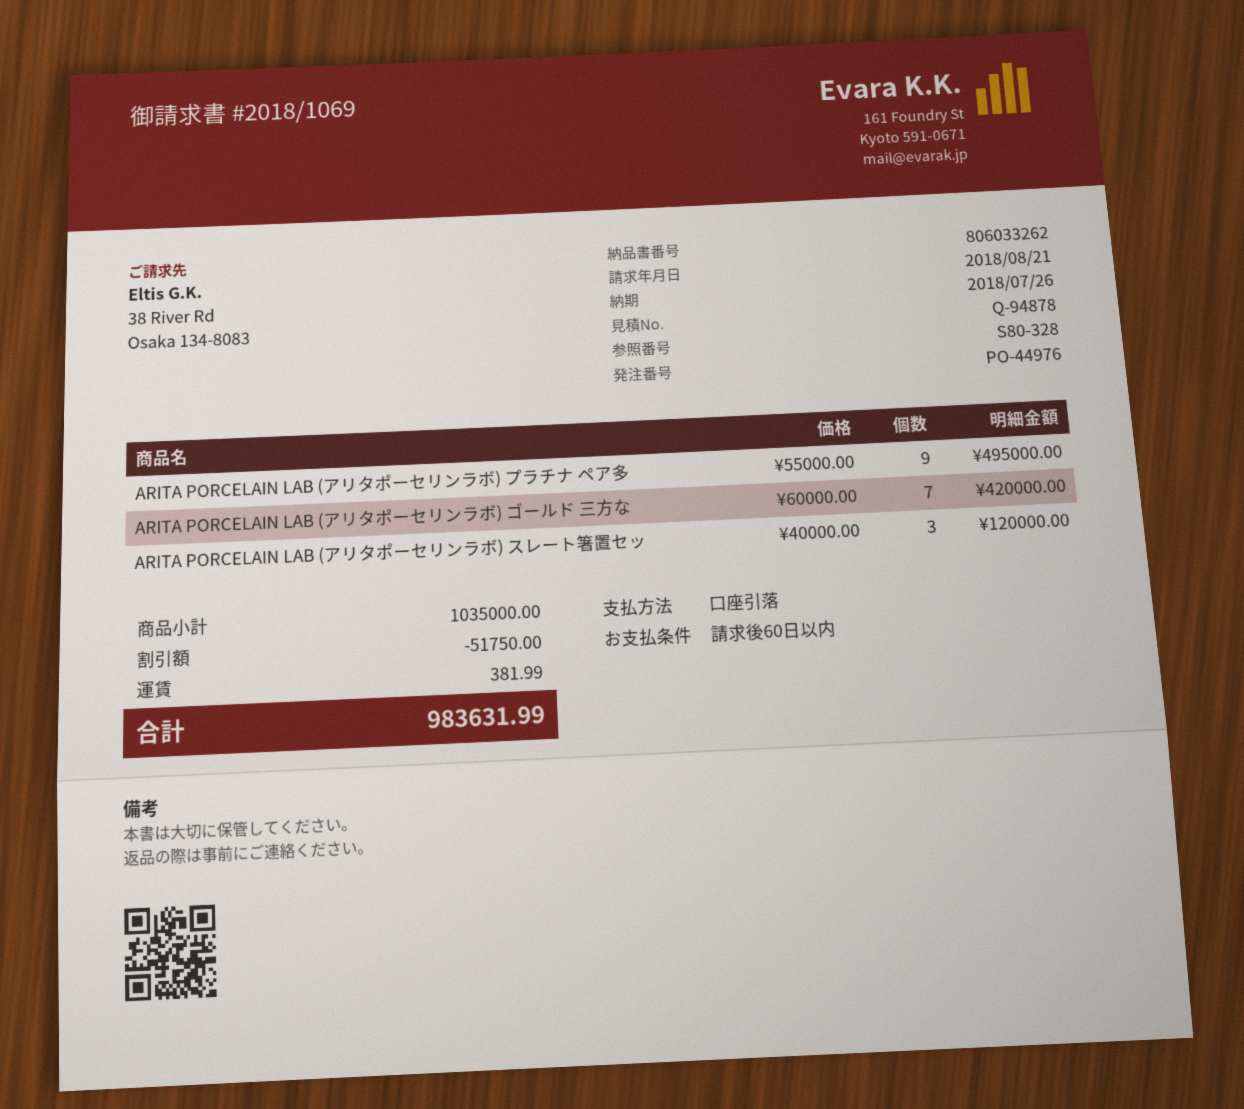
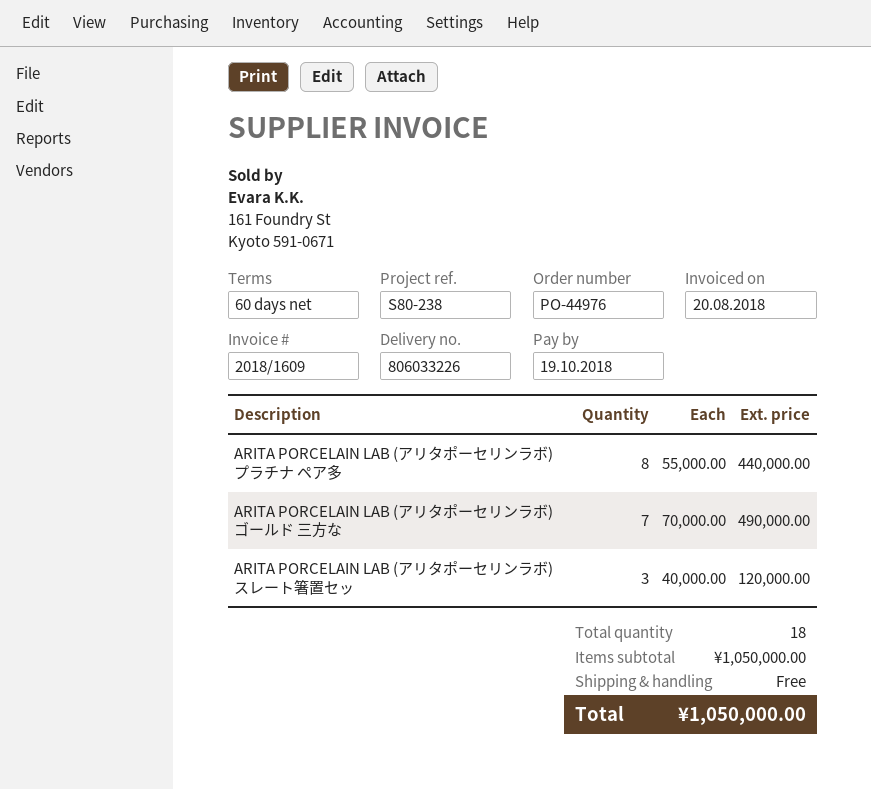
delivery note number: 806033262 -> 806033226
invoice number: 2018/1069 -> 2018/1609
invoice date: 2018-08-21 -> 2018-08-20
reference: S80-328 -> S80-238
ARITA PORCELAIN LAB (アリタポーセリンラボ) プラチナ ペア多: 9 x 55000.00 = 495000.00 -> 8 x 55000.00 = 440000.00
ARITA PORCELAIN LAB (アリタポーセリンラボ) ゴールド 三方な: 7 x 60000.00 = 420000.00 -> 7 x 70000.00 = 490000.00
subtotal: 1035000.00 -> 1050000.00
discount: 51750.00 -> none
shipping: 381.99 -> 0.00
total: 983631.99 -> 1050000.00

